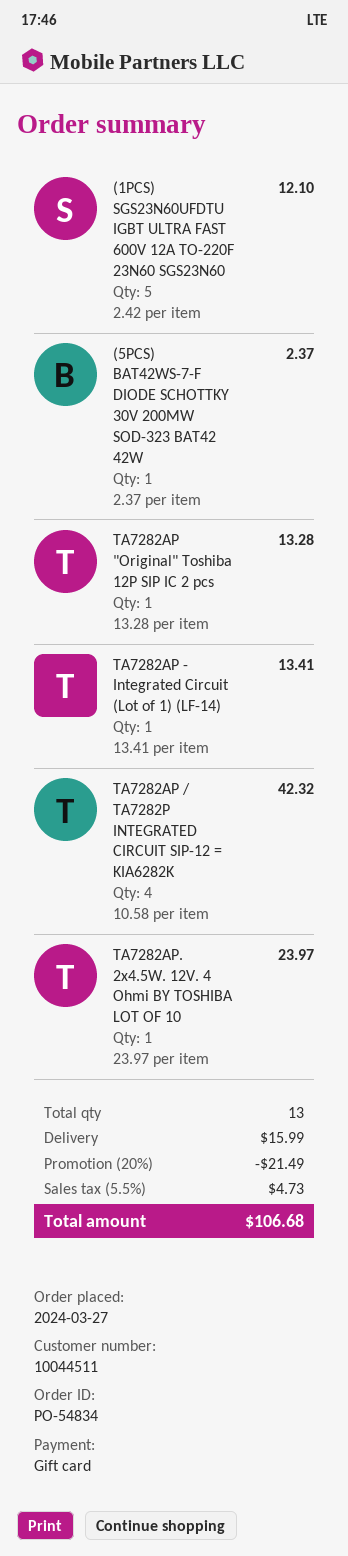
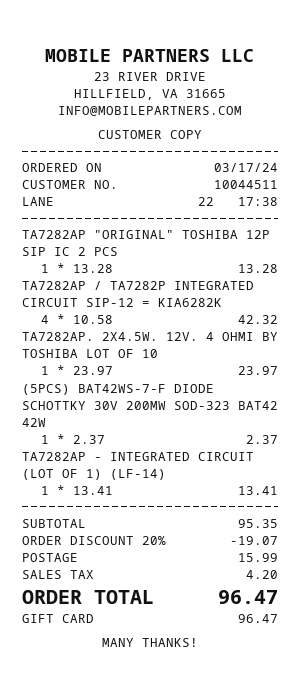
order date: 2024-03-27 -> 2024-03-17
(1PCS) SGS23N60UFDTU IGBT ULTRA FAST 600V 12A TO-220F 23N60 SGS23N60: 5 x 2.42 = 12.10 -> none
discount: 20% = 21.49 -> 20% = 19.07
tax: 4.73 -> 4.20
total: 106.68 -> 96.47

